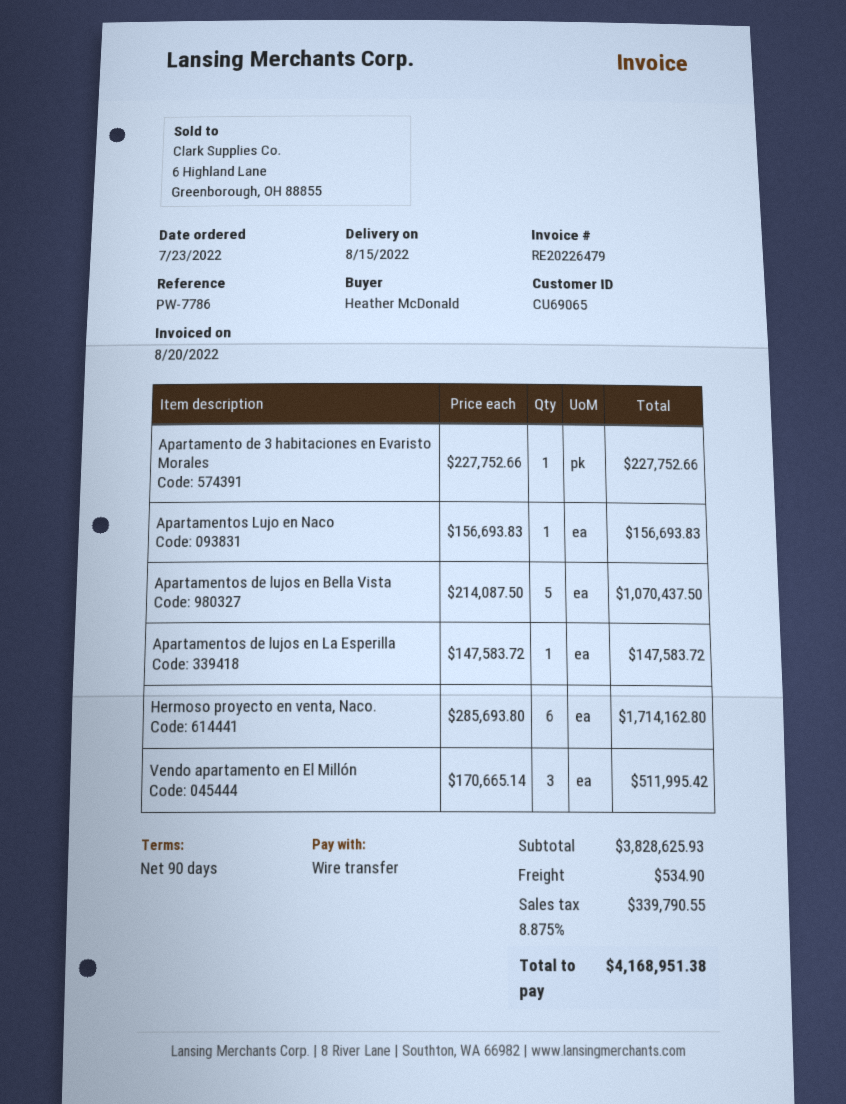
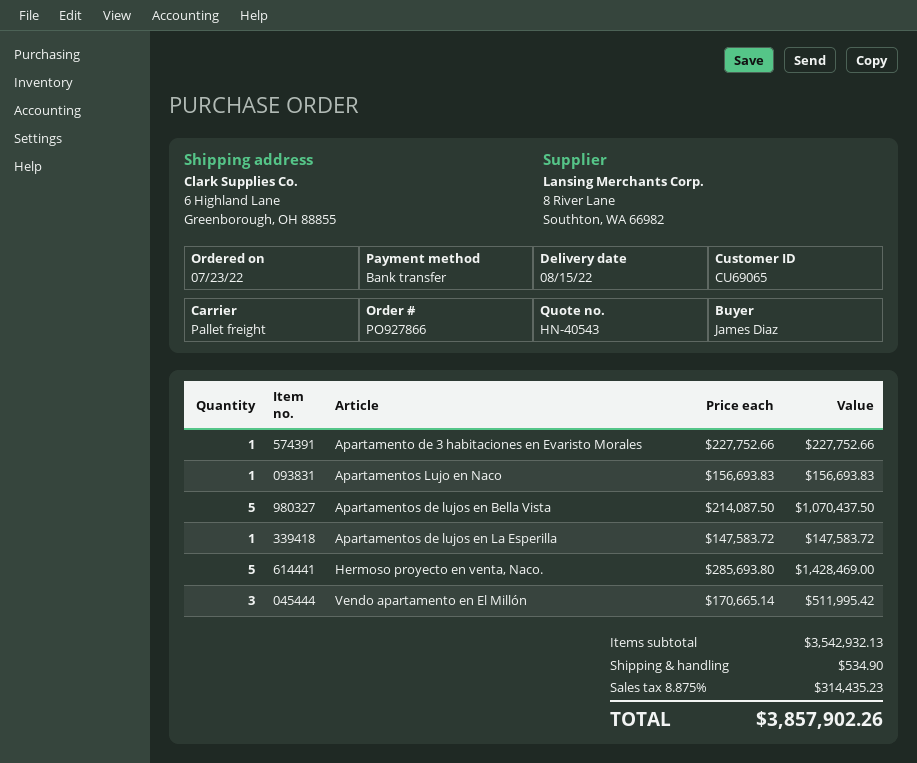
ordered by: Heather McDonald -> James Diaz
Hermoso proyecto en venta, Naco.: 6 x 285693.80 = 1714162.80 -> 5 x 285693.80 = 1428469.00
subtotal: 3828625.93 -> 3542932.13
tax: 8.875% = 339790.55 -> 8.875% = 314435.23
total: 4168951.38 -> 3857902.26

